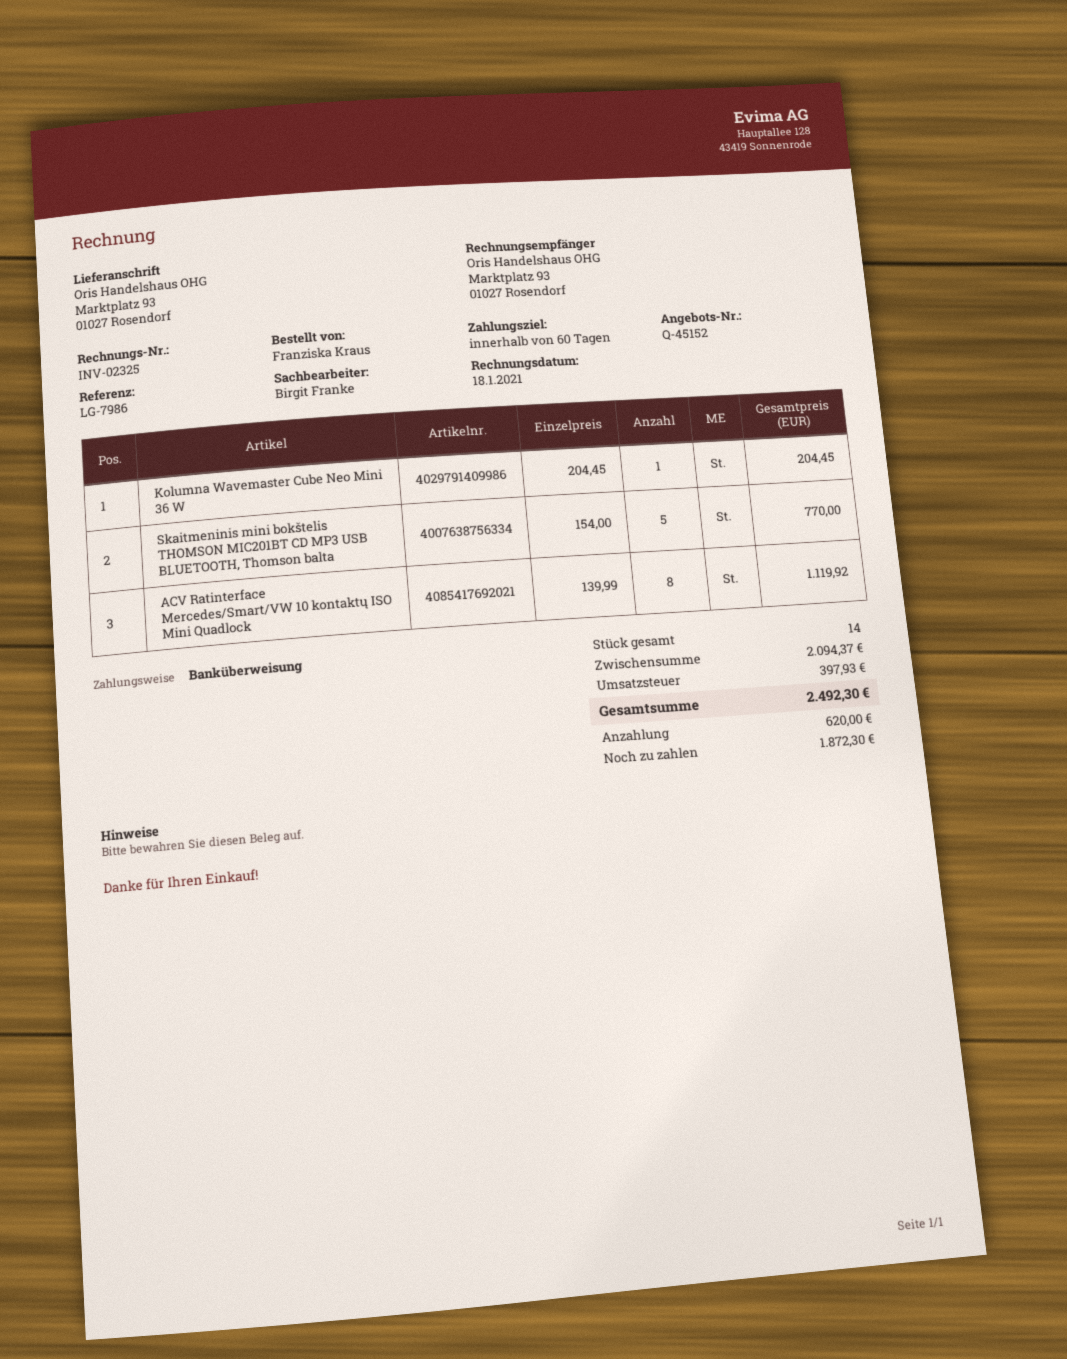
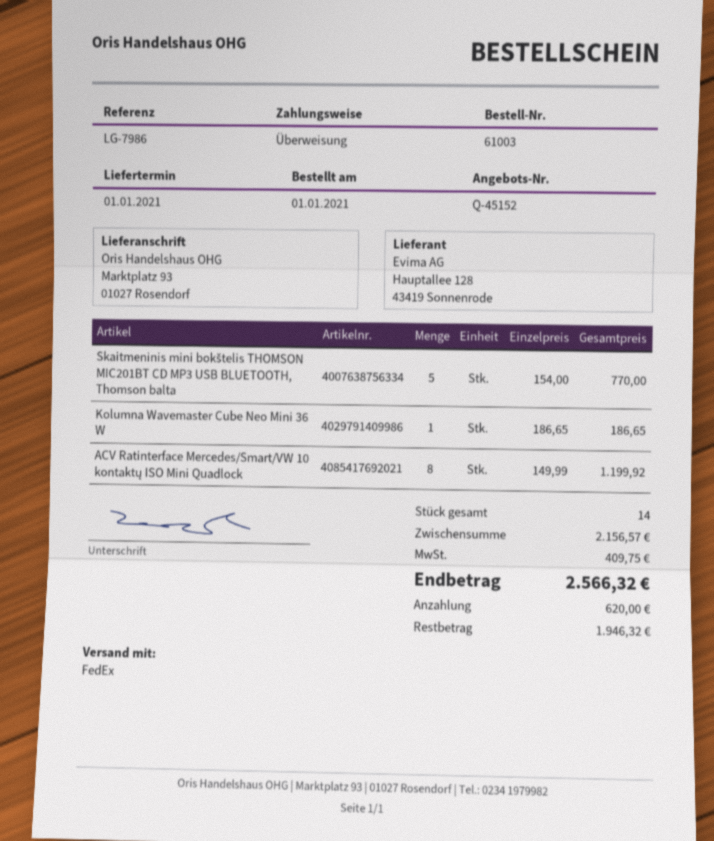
Kolumna Wavemaster Cube Neo Mini 36 W: 1 x 204.45 = 204.45 -> 1 x 186.65 = 186.65
ACV Ratinterface Mercedes/Smart/VW 10 kontaktų ISO Mini Quadlock: 8 x 139.99 = 1119.92 -> 8 x 149.99 = 1199.92
subtotal: 2094.37 -> 2156.57
tax: 397.93 -> 409.75
total: 2492.30 -> 2566.32
balance: 1872.30 -> 1946.32

